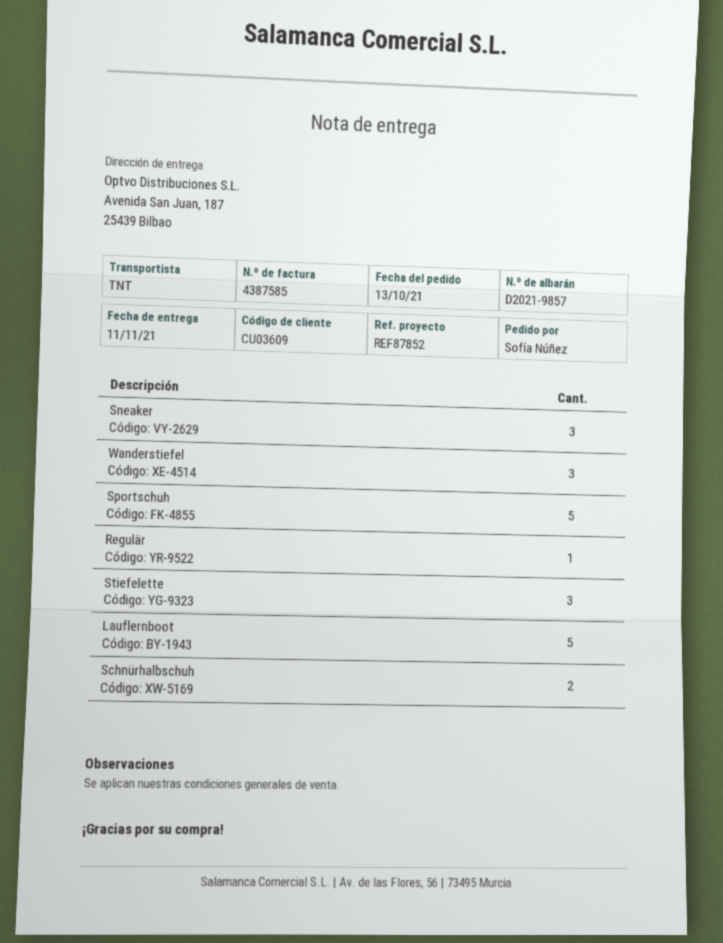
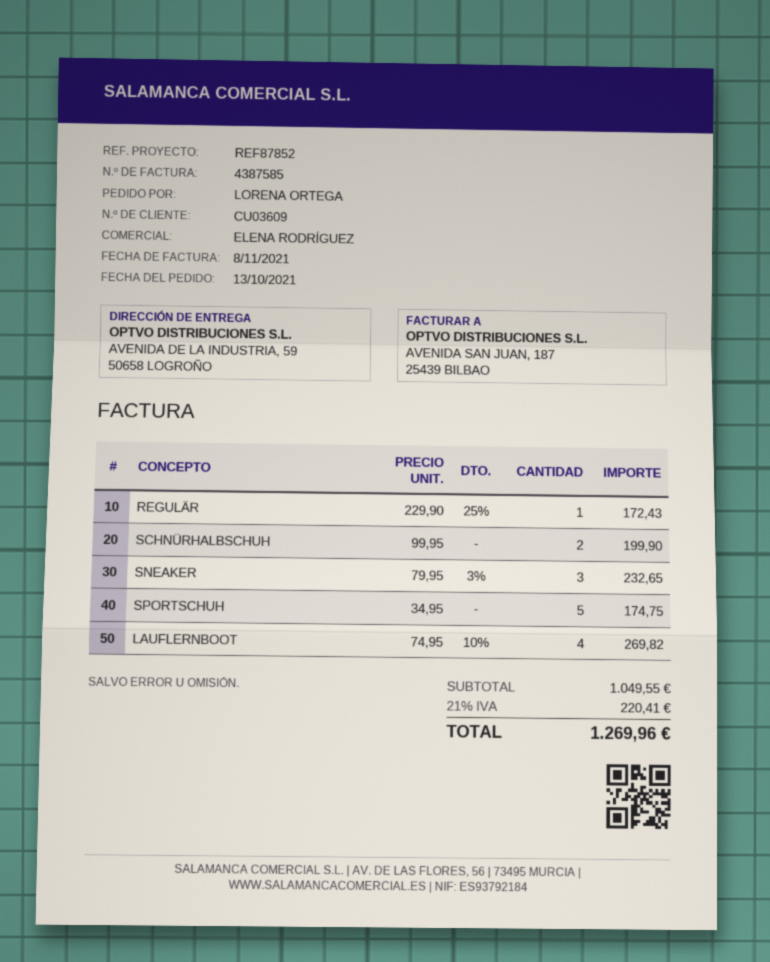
ordered by: Sofía Núñez -> LORENA ORTEGA
ship to: Avenida San Juan, 187, 25439 Bilbao -> AVENIDA DE LA INDUSTRIA, 59, 50658 LOGROÑO
Wanderstiefel: 3 -> none
Stiefelette: 3 -> none
Lauflernboot: 5 -> 4

